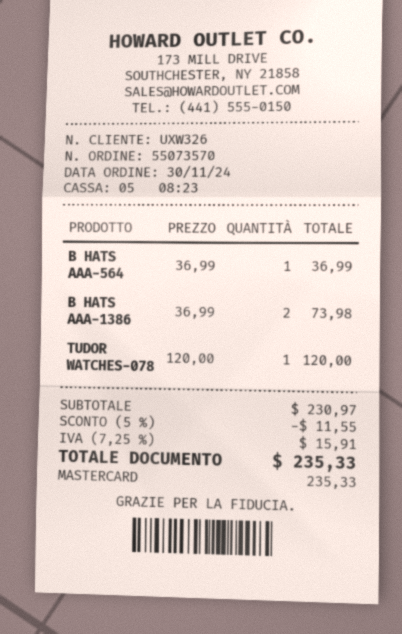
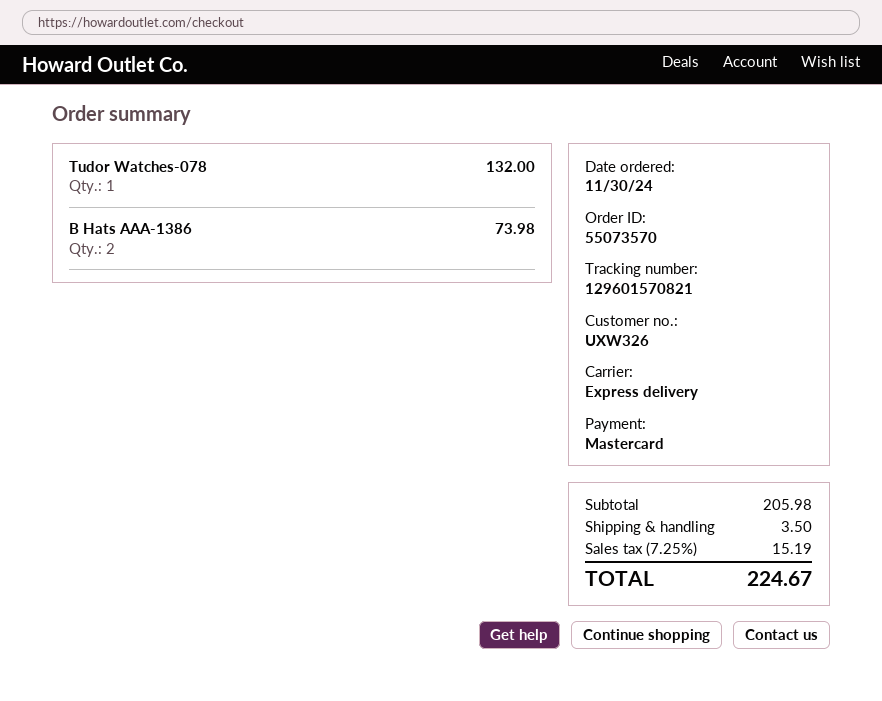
B HATS AAA-564: 1 for 36.99 -> none
TUDOR WATCHES-078: 1 for 120.00 -> 1 for 132.00
subtotal: 230.97 -> 205.98
discount: 5% = 11.55 -> none
shipping: none -> 3.50
tax: 7.25% = 15.91 -> 7.25% = 15.19
total: 235.33 -> 224.67

